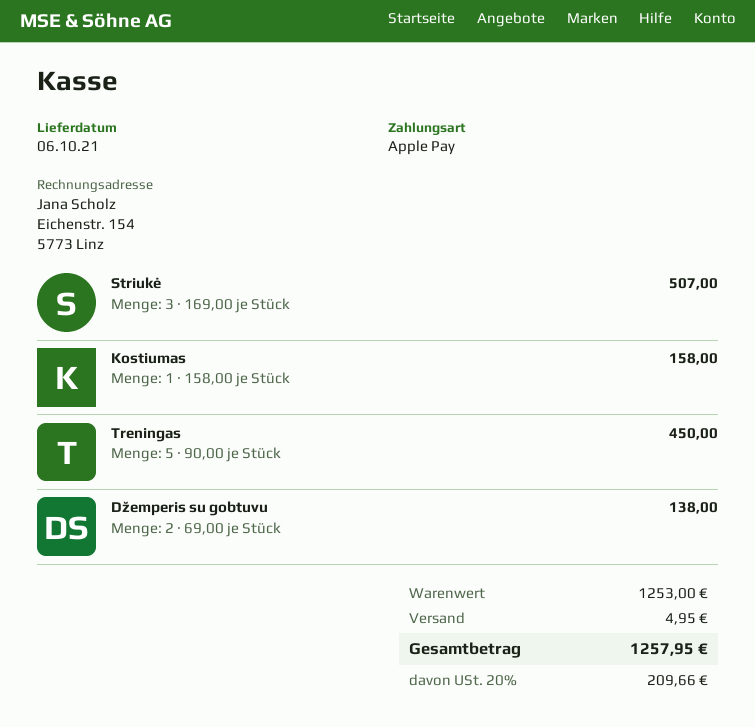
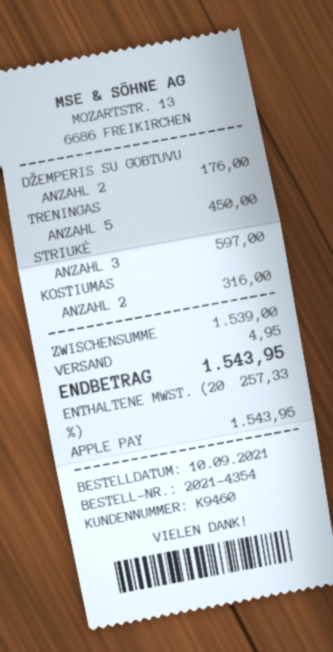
Striukė: 3 for 507.00 -> 3 for 597.00
Kostiumas: 1 for 158.00 -> 2 for 316.00
Džemperis su gobtuvu: 2 for 138.00 -> 2 for 176.00
subtotal: 1253.00 -> 1539.00
tax: 20% = 209.66 -> 20% = 257.33
total: 1257.95 -> 1543.95

